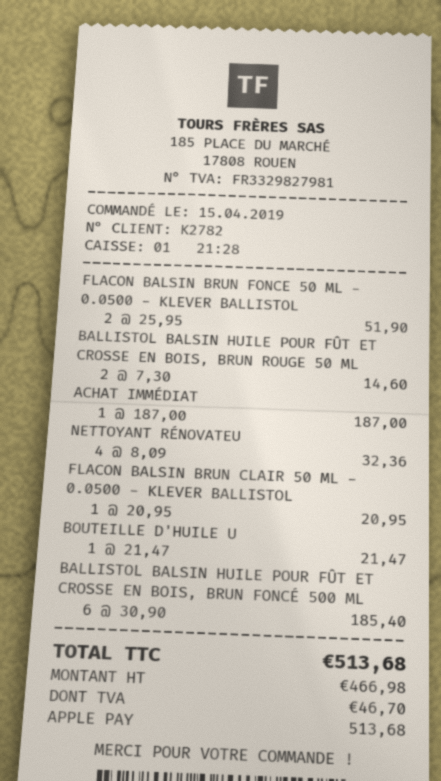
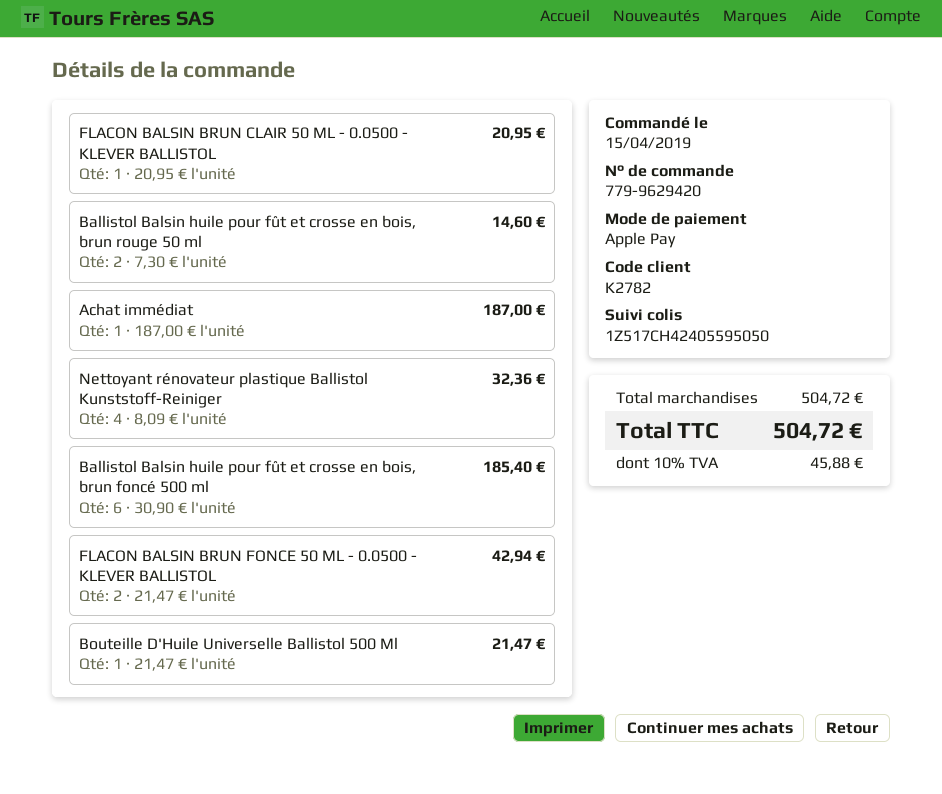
FLACON BALSIN BRUN FONCE 50 ML - 0.0500 - KLEVER BALLISTOL: 2 x 25.95 = 51.90 -> 2 x 21.47 = 42.94
tax: 46.70 -> 45.88
total: 513.68 -> 504.72

